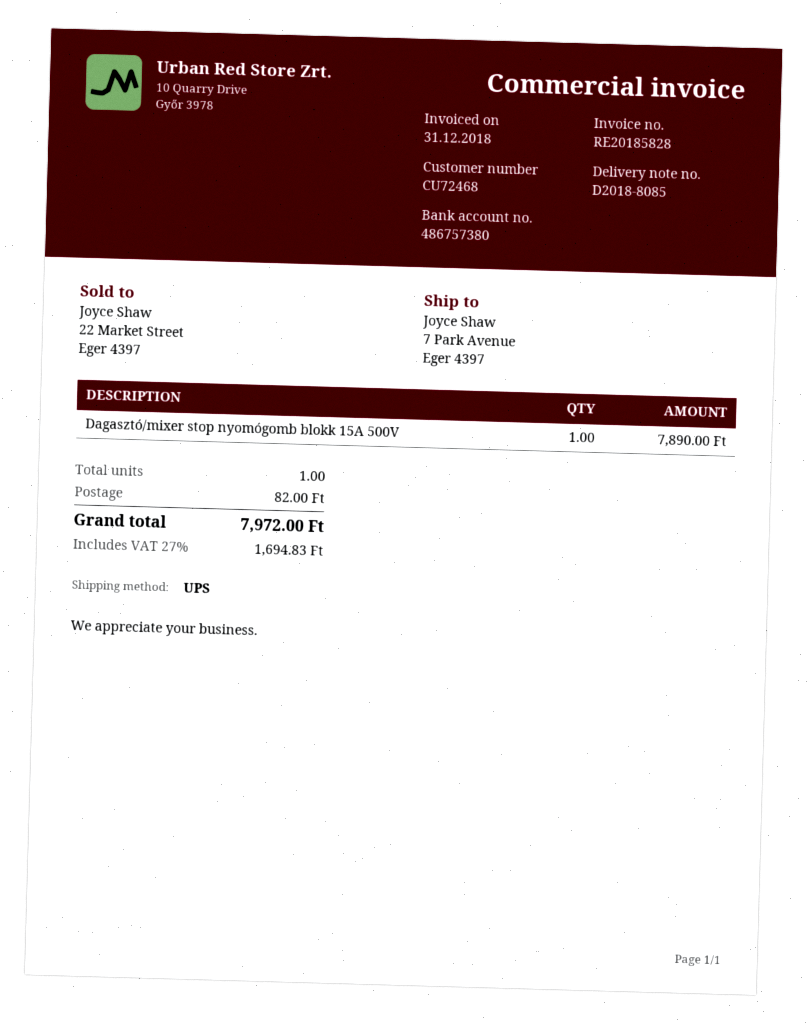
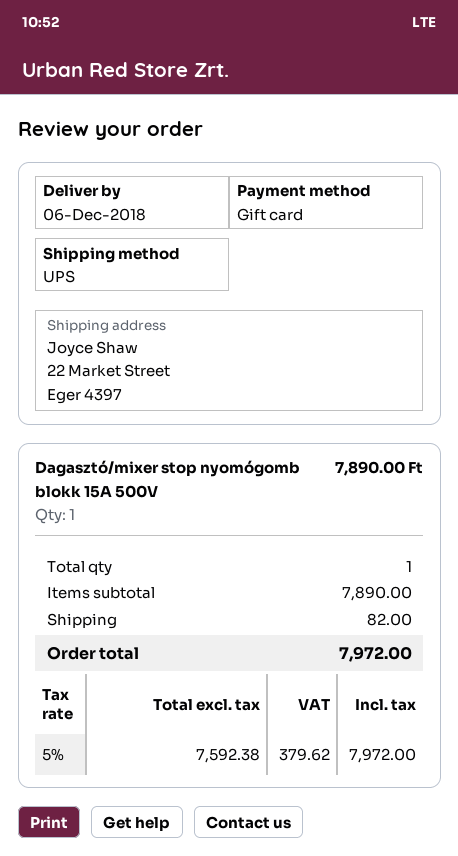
ship to: 7 Park Avenue, Eger 4397 -> 22 Market Street, Eger 4397
tax: 27% = 1694.83 -> 5% = 379.62

